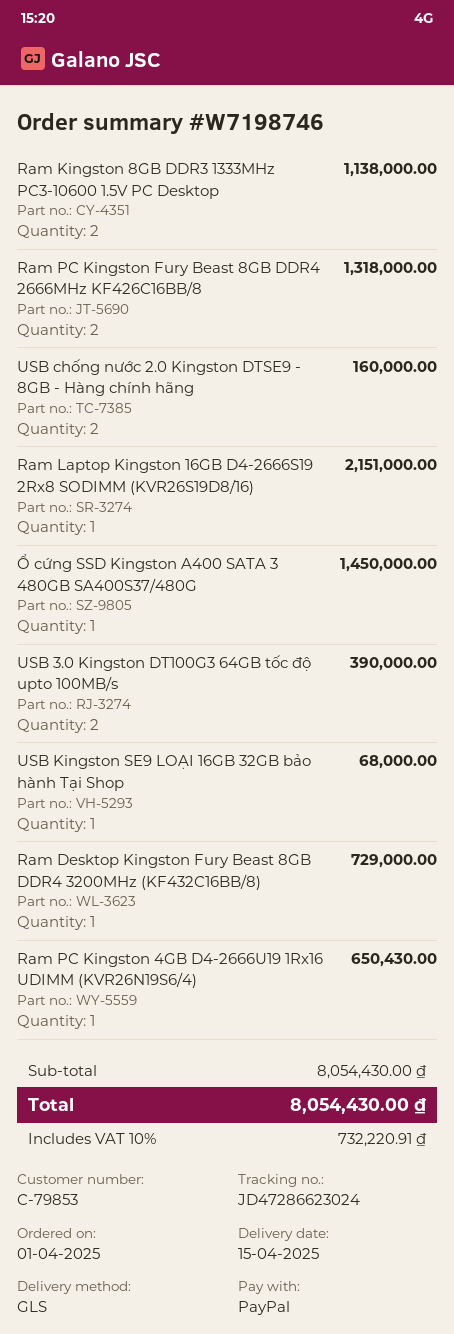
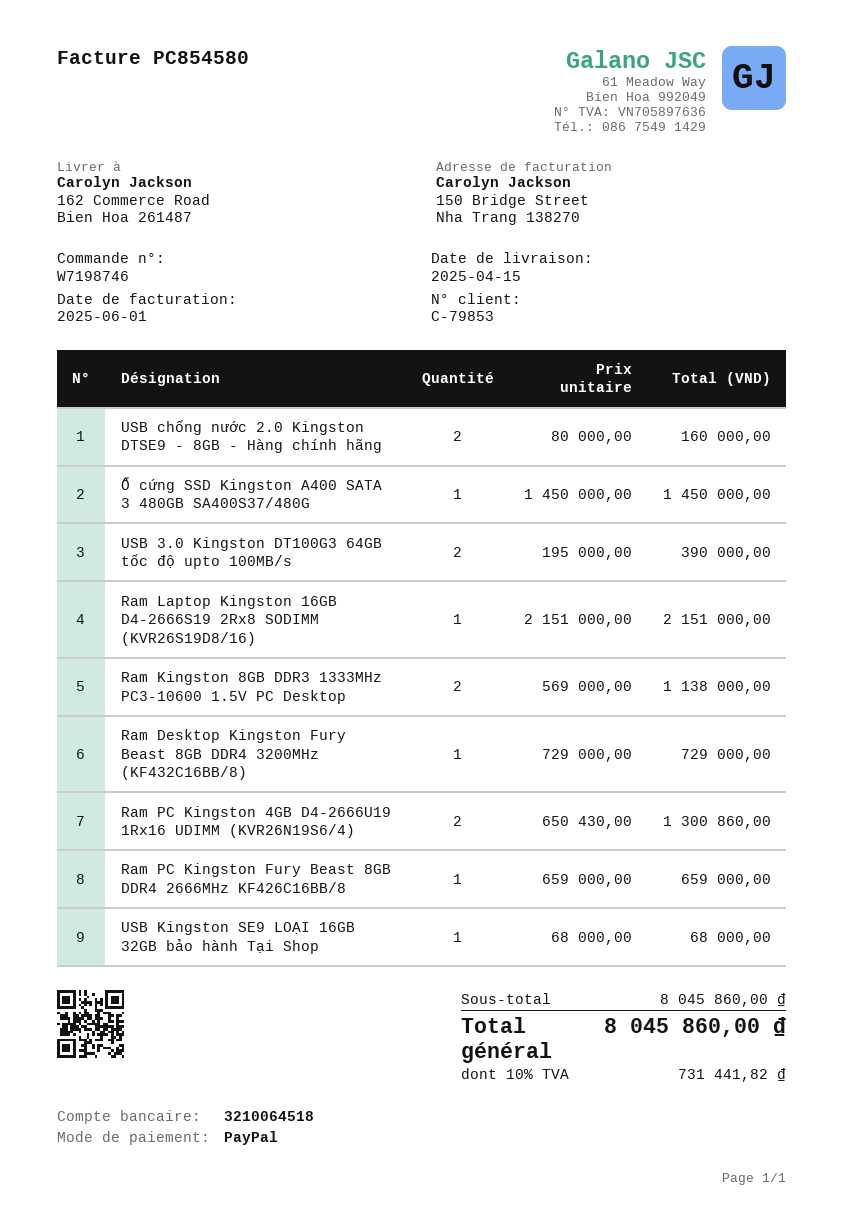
Ram PC Kingston Fury Beast 8GB DDR4 2666MHz KF426C16BB/8: 2 for 1318000.00 -> 1 for 659000.00
Ram PC Kingston 4GB D4-2666U19 1Rx16 UDIMM (KVR26N19S6/4): 1 for 650430.00 -> 2 for 1300860.00
subtotal: 8054430.00 -> 8045860.00
tax: 10% = 732220.91 -> 10% = 731441.82
total: 8054430.00 -> 8045860.00

